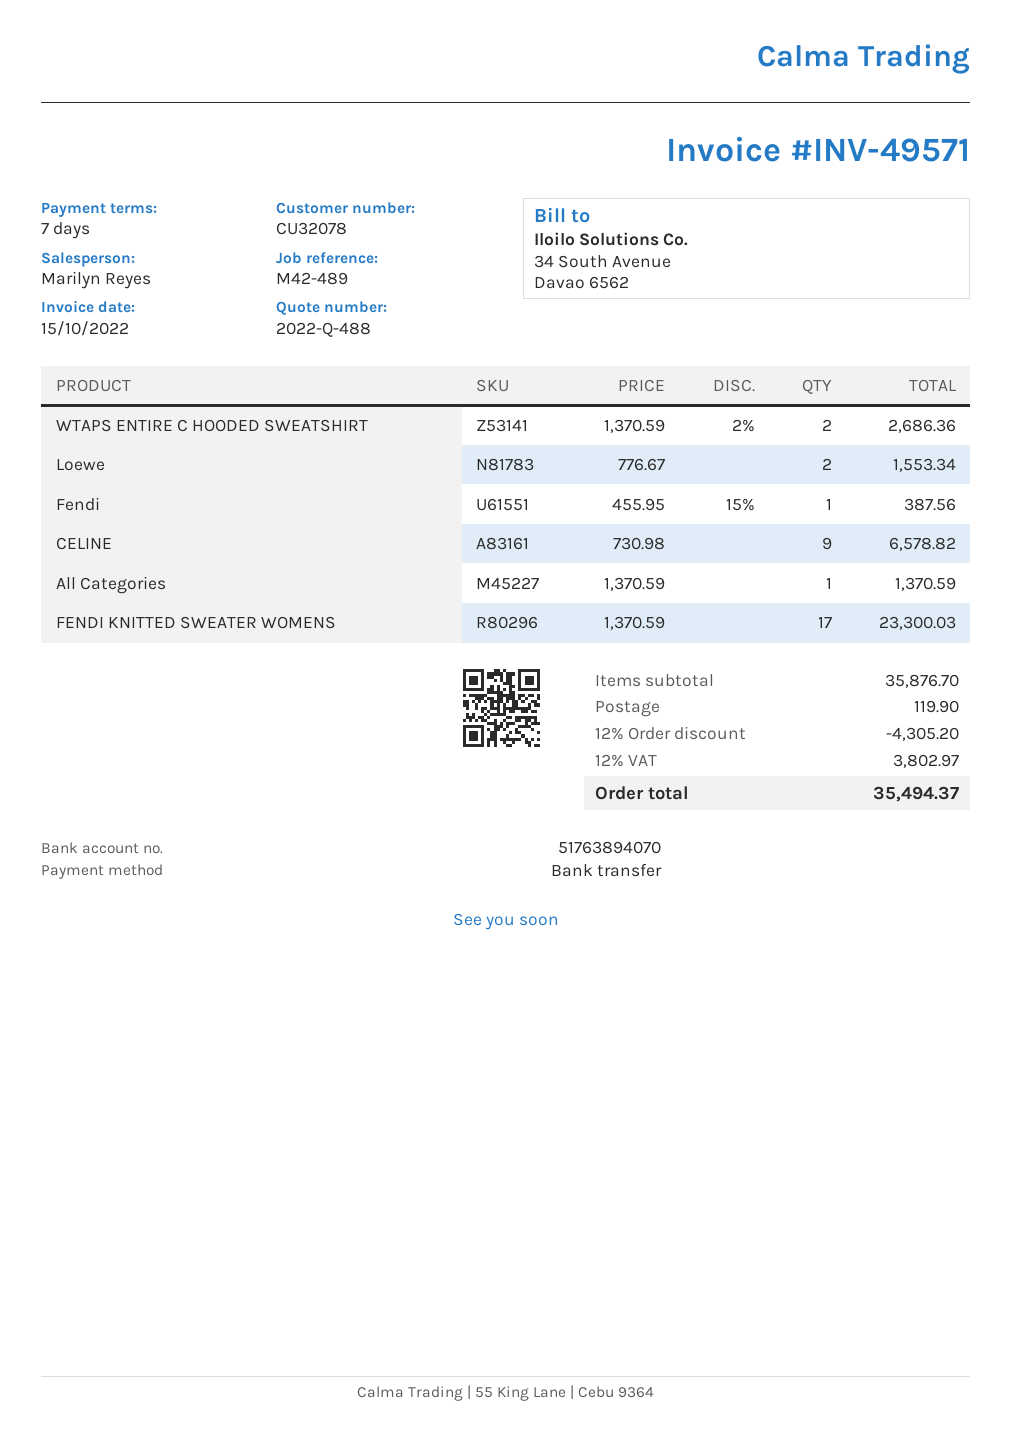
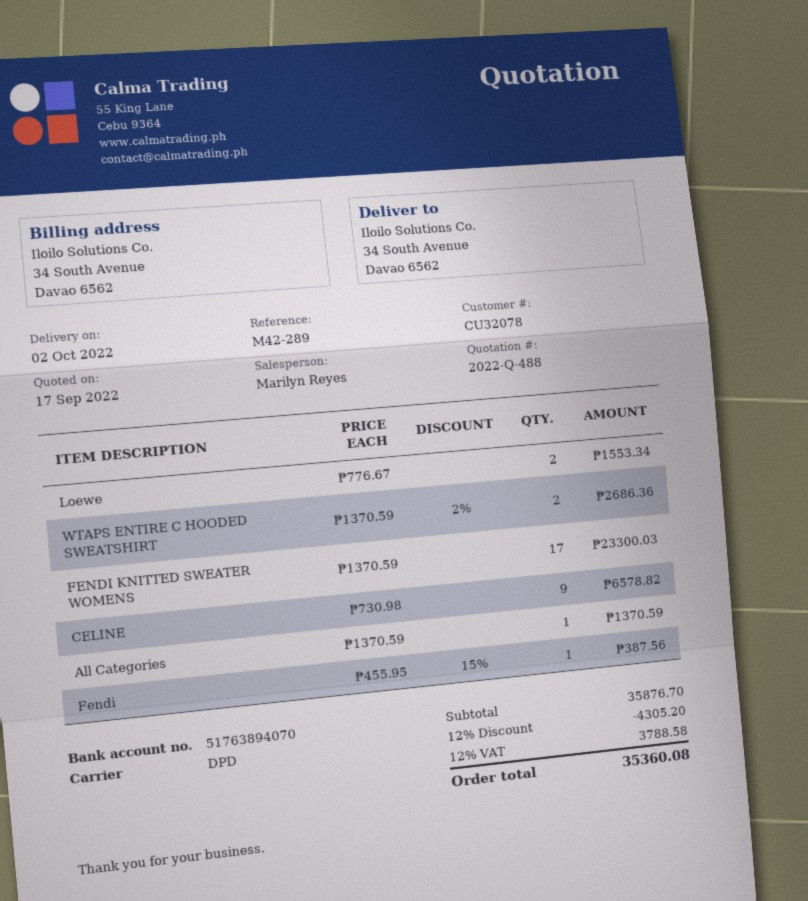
reference: M42-489 -> M42-289
shipping: 119.90 -> none
tax: 12% = 3802.97 -> 12% = 3788.58
total: 35494.37 -> 35360.08

